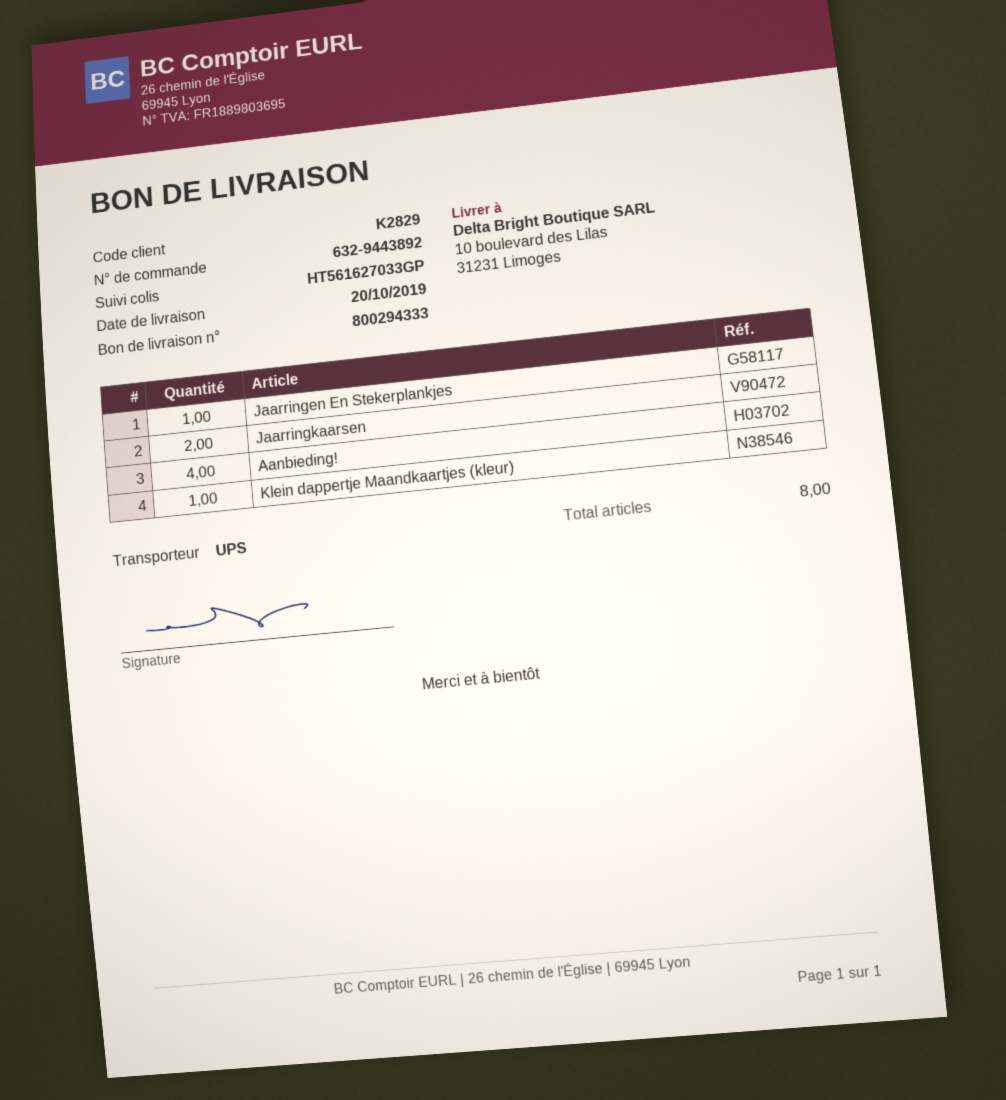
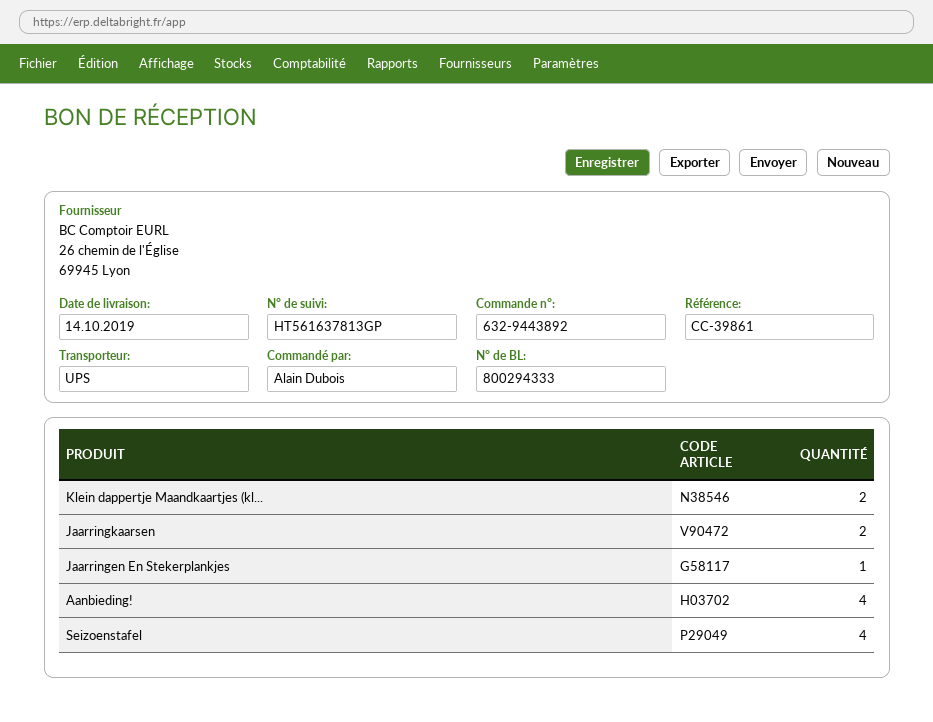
delivery date: 2019-10-20 -> 2019-10-14
tracking number: HT561627033GP -> HT561637813GP
Klein dappertje Maandkaartjes (kleur): 1 -> 2
Seizoenstafel: none -> 4

